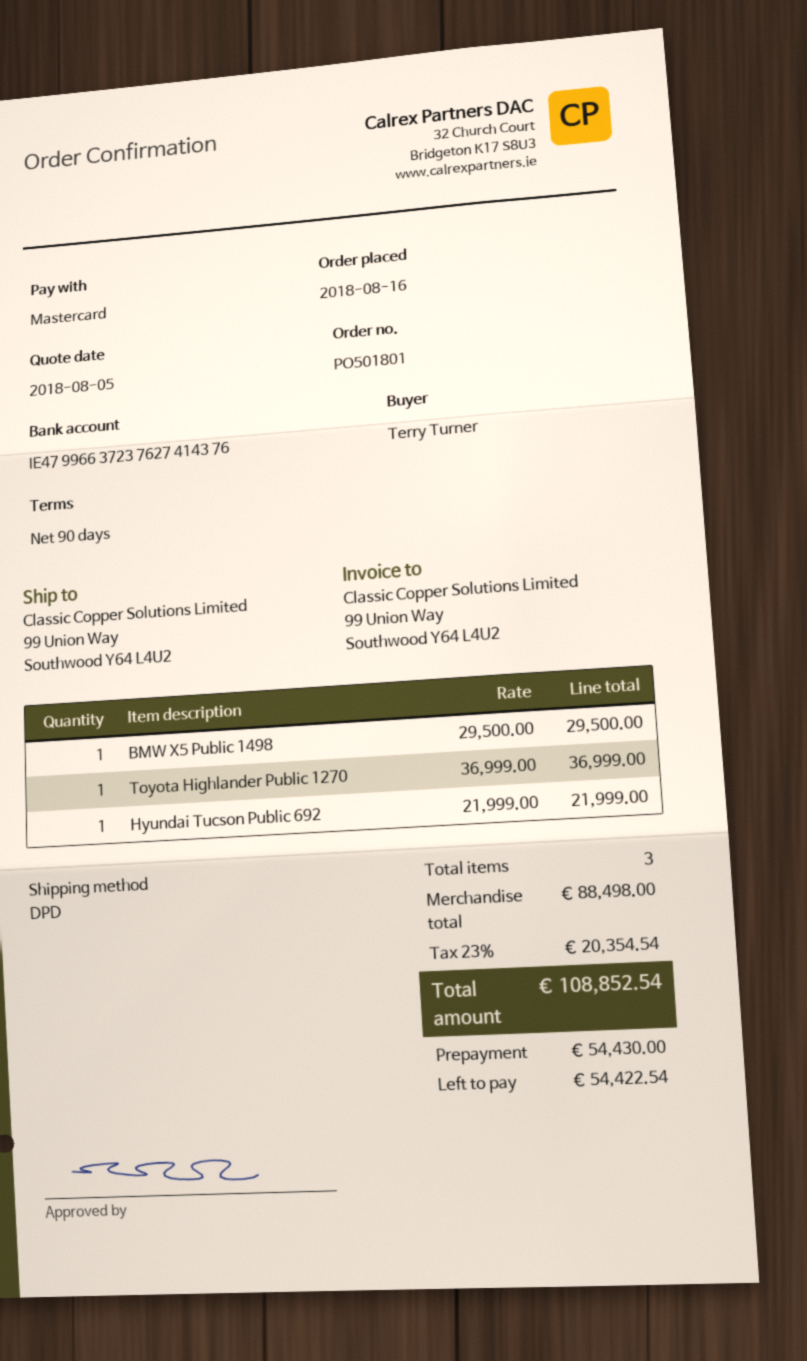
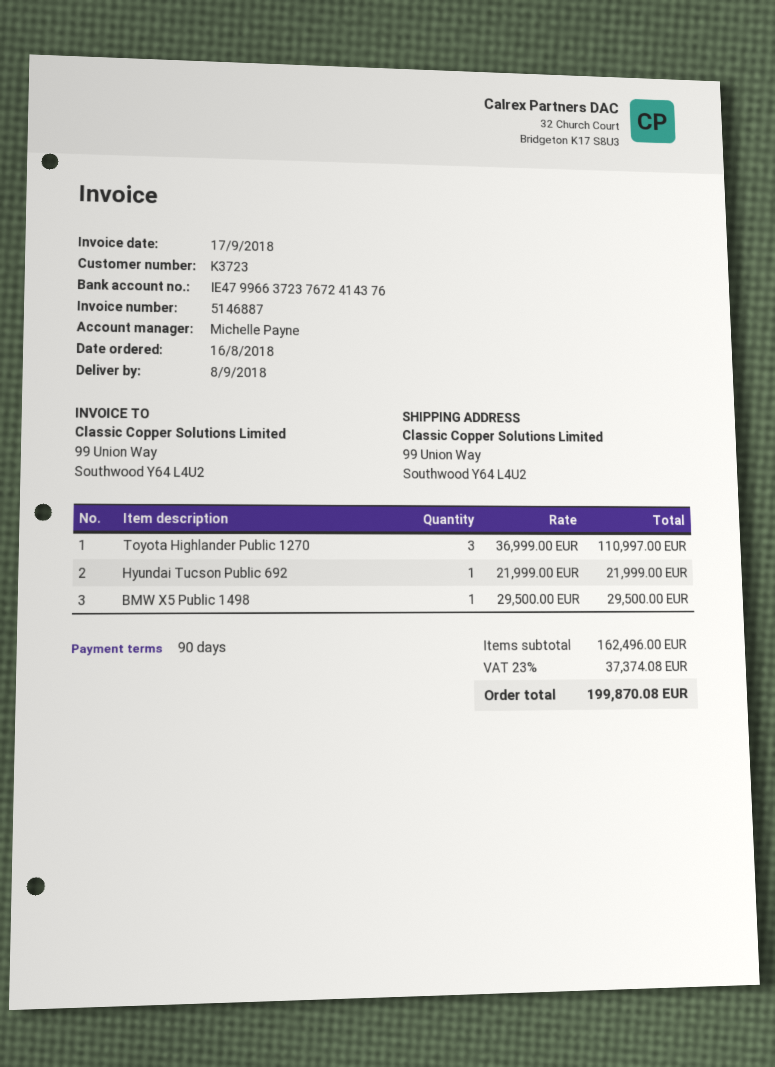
bank account: IE47996637237627414376 -> IE47996637237672414376
Toyota Highlander Public 1270: 1 x 36999.00 = 36999.00 -> 3 x 36999.00 = 110997.00
subtotal: 88498.00 -> 162496.00
tax: 23% = 20354.54 -> 23% = 37374.08
total: 108852.54 -> 199870.08

